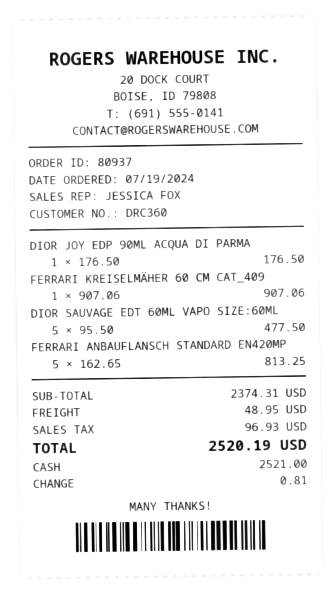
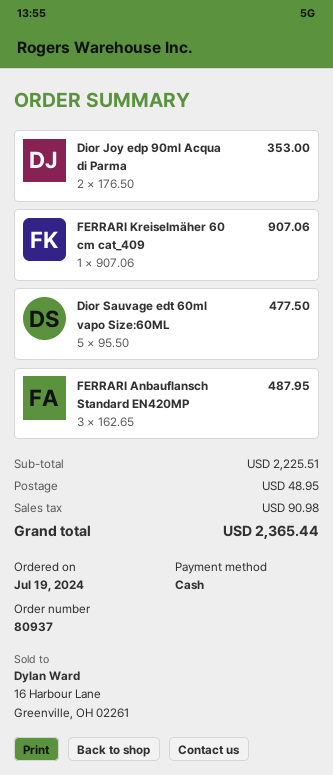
DIOR JOY EDP 90ML ACQUA DI PARMA: 1 x 176.50 = 176.50 -> 2 x 176.50 = 353.00
FERRARI ANBAUFLANSCH STANDARD EN420MP: 5 x 162.65 = 813.25 -> 3 x 162.65 = 487.95
subtotal: 2374.31 -> 2225.51
tax: 96.93 -> 90.98
total: 2520.19 -> 2365.44

